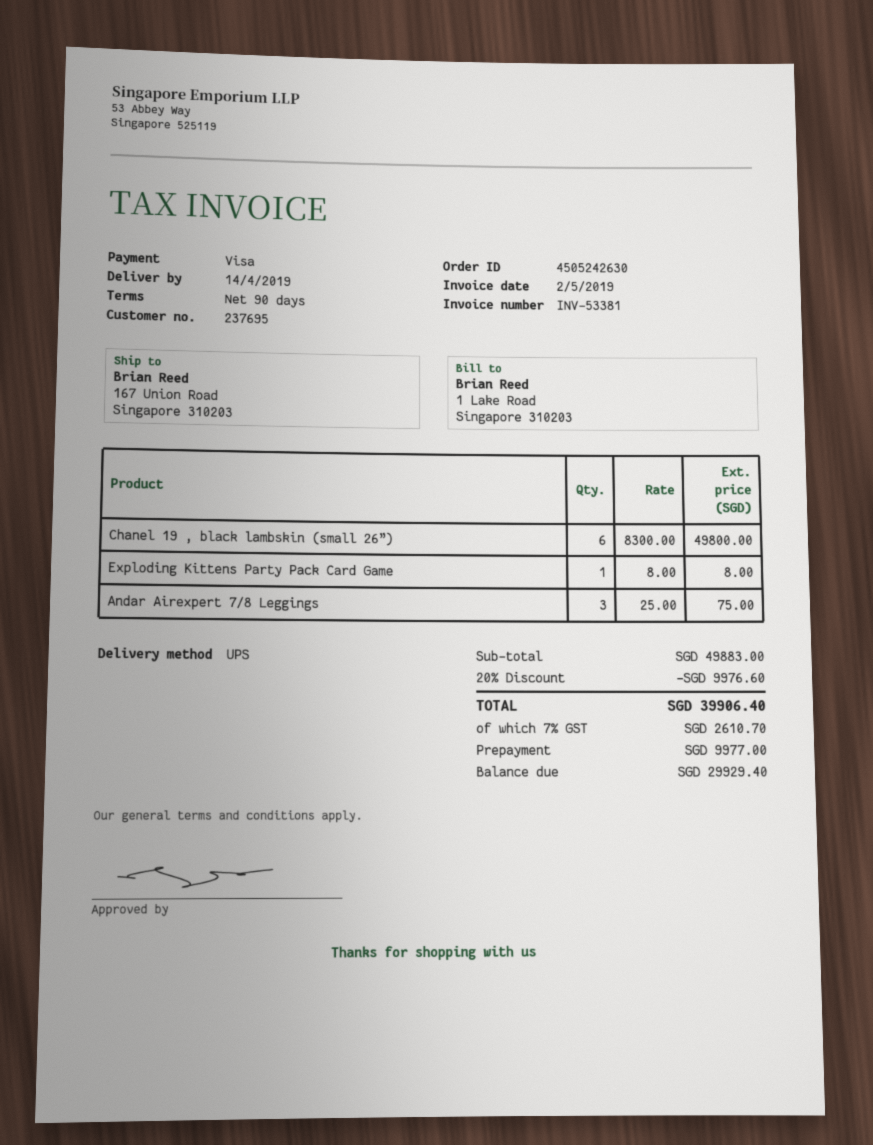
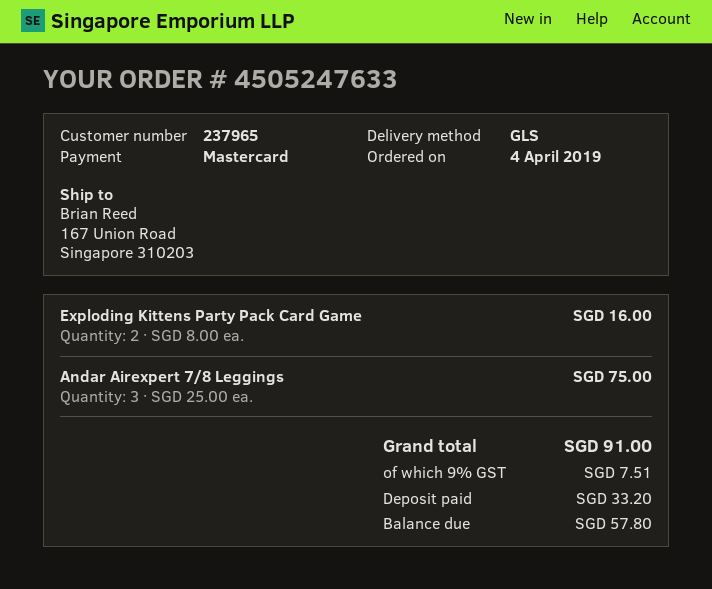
order number: 4505242630 -> 4505247633
customer number: 237695 -> 237965
payment method: Visa -> Mastercard
shipping method: UPS -> GLS
Chanel 19 , black lambskin (small 26”): 6 x 8300.00 = 49800.00 -> none
Exploding Kittens Party Pack Card Game: 1 x 8.00 = 8.00 -> 2 x 8.00 = 16.00
discount: 20% = 9976.60 -> none
tax: 7% = 2610.70 -> 9% = 7.51
total: 39906.40 -> 91.00
deposit: 9977.00 -> 33.20
balance: 29929.40 -> 57.80

